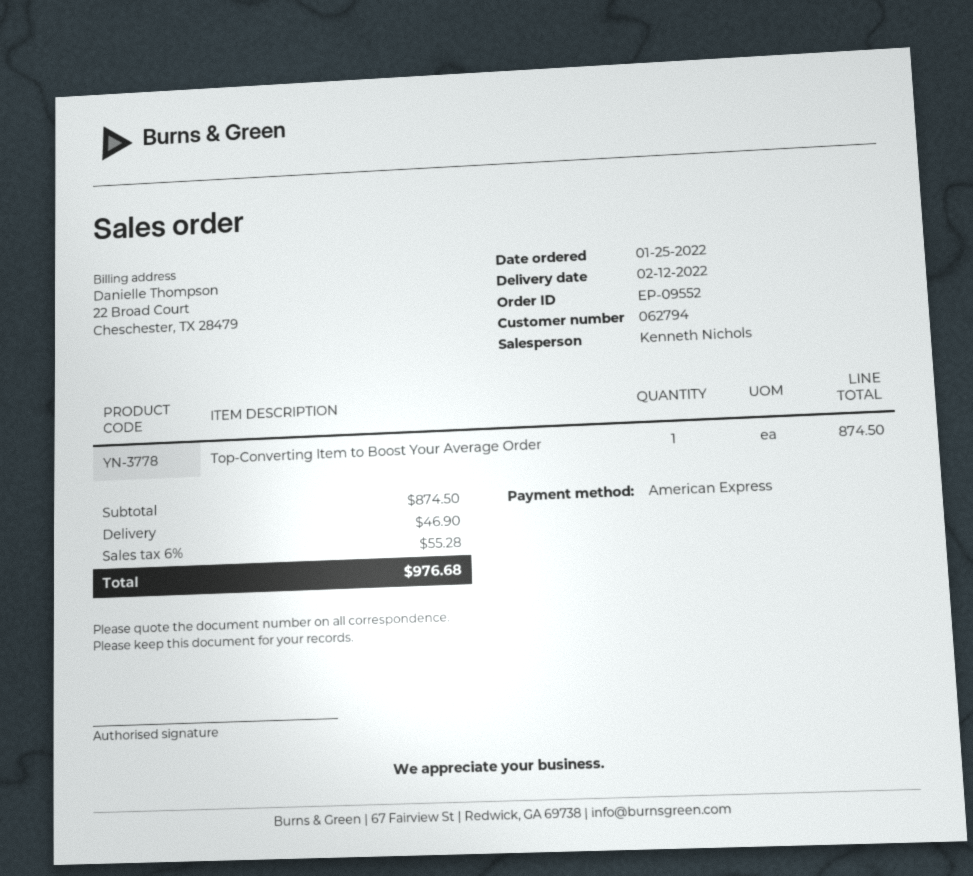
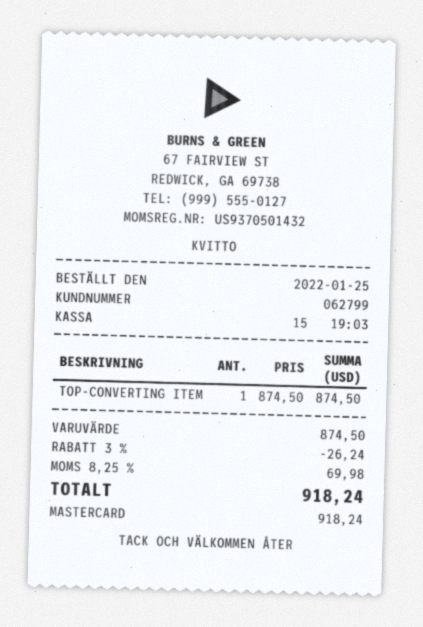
customer number: 062794 -> 062799
payment method: American Express -> Mastercard
discount: none -> 3% = 26.24
shipping: 46.90 -> none
tax: 6% = 55.28 -> 8.25% = 69.98
total: 976.68 -> 918.24

